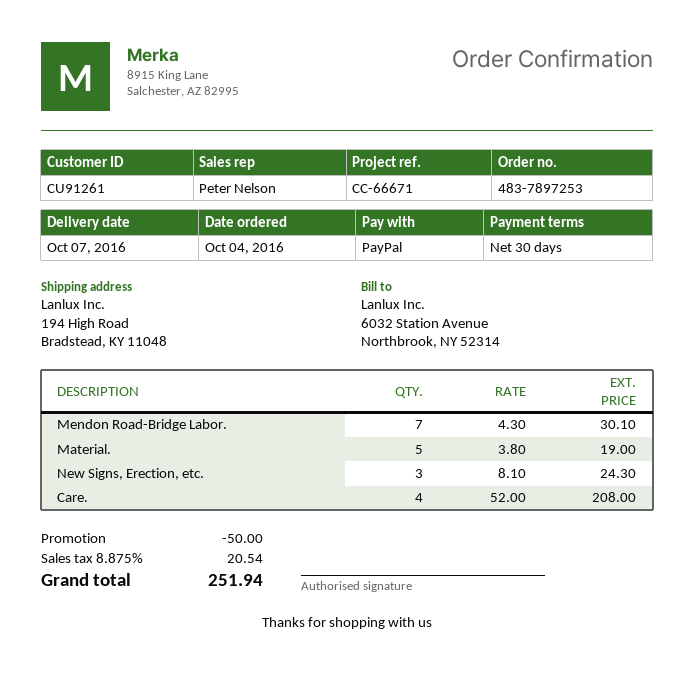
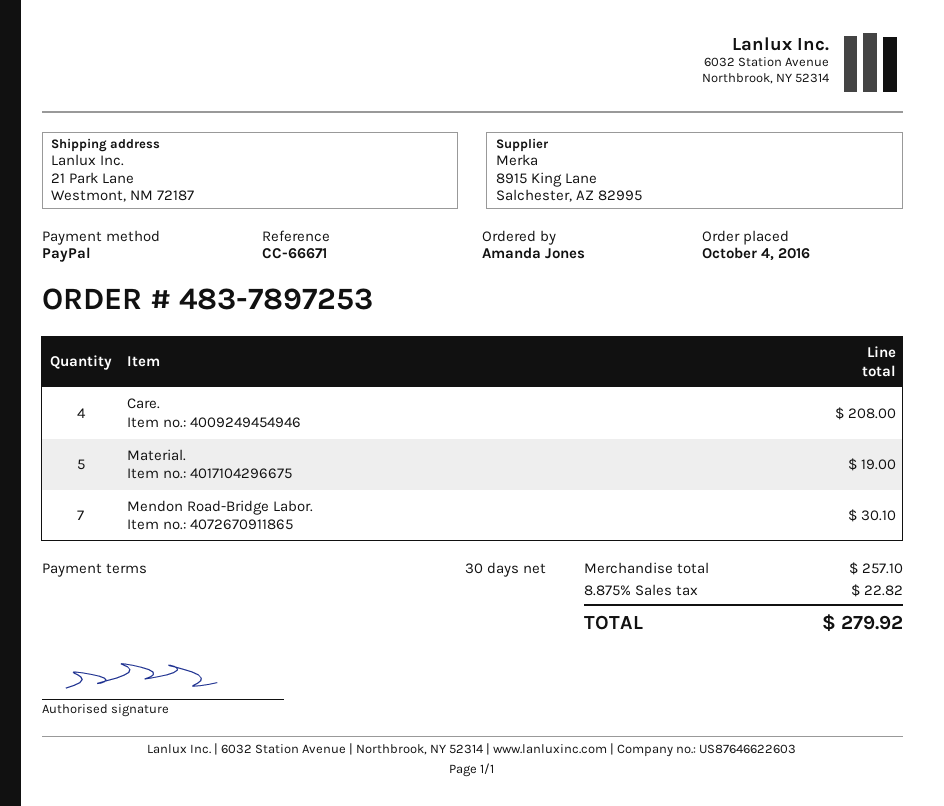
ship to: 194 High Road, Bradstead, KY 11048 -> 21 Park Lane, Westmont, NM 72187
New Signs, Erection, etc.: 3 for 24.30 -> none
discount: 50.00 -> none
tax: 8.875% = 20.54 -> 8.875% = 22.82
total: 251.94 -> 279.92

